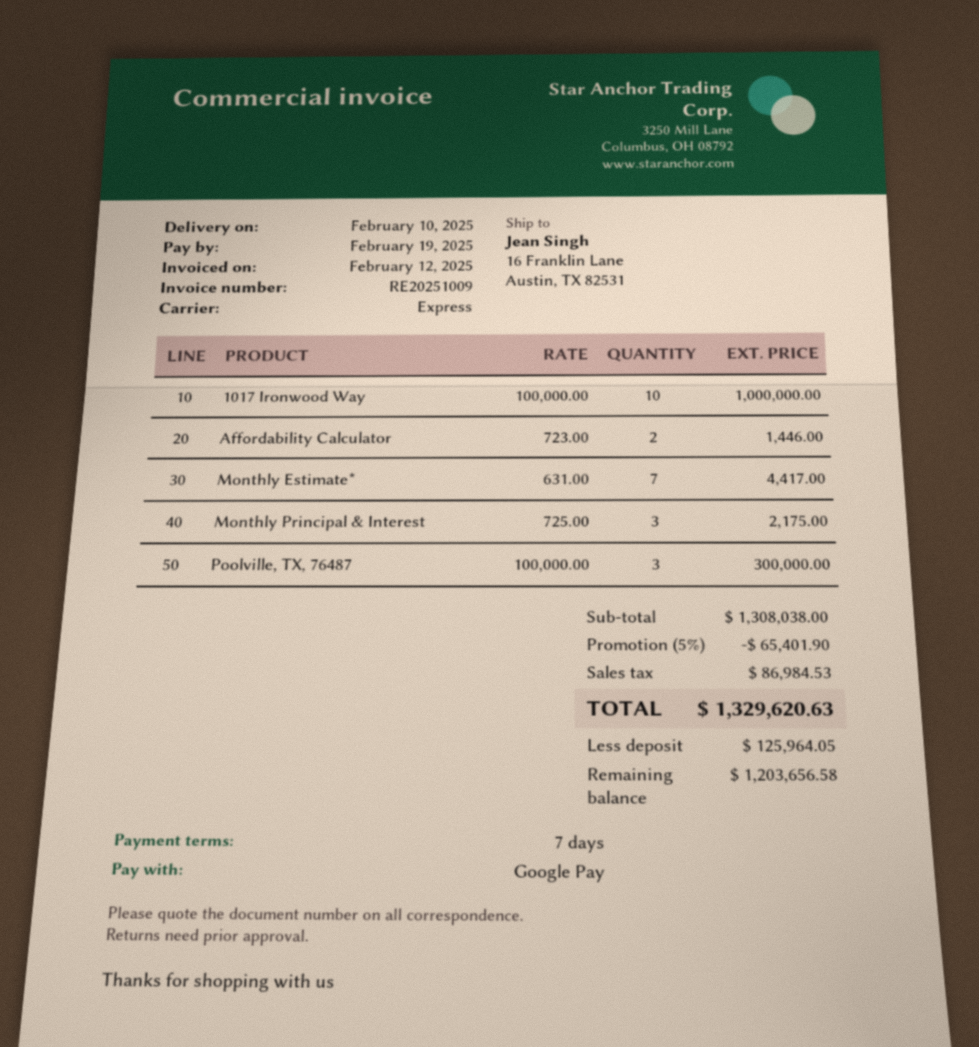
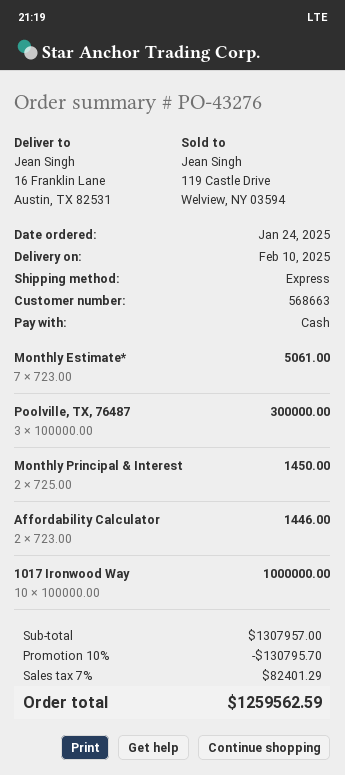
payment method: Google Pay -> cash
Monthly Estimate*: 7 x 631.00 = 4417.00 -> 7 x 723.00 = 5061.00
Monthly Principal & Interest: 3 x 725.00 = 2175.00 -> 2 x 725.00 = 1450.00
subtotal: 1308038.00 -> 1307957.00
discount: 5% = 65401.90 -> 10% = 130795.70
tax: 86984.53 -> 82401.29
total: 1329620.63 -> 1259562.59

